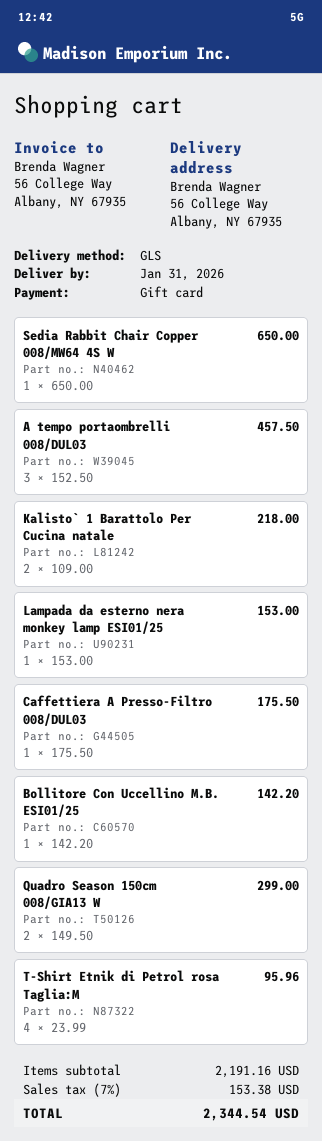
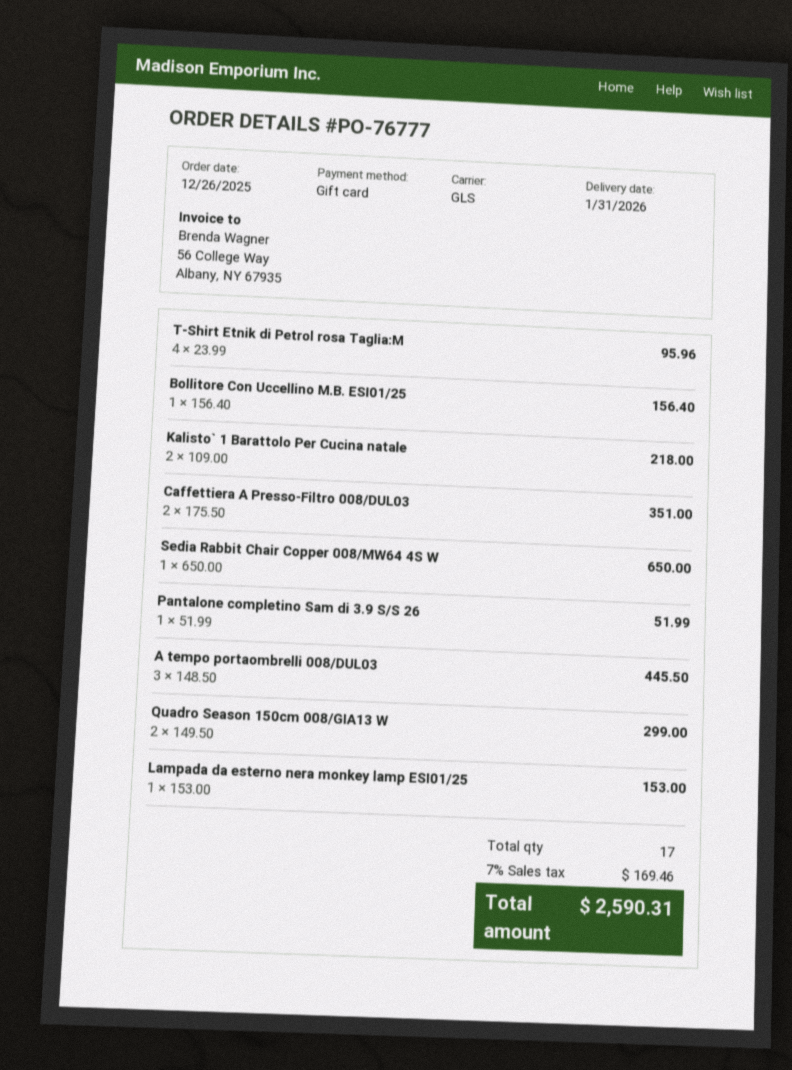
A tempo portaombrelli 008/DUL03: 3 x 152.50 = 457.50 -> 3 x 148.50 = 445.50
Caffettiera A Presso-Filtro 008/DUL03: 1 x 175.50 = 175.50 -> 2 x 175.50 = 351.00
Bollitore Con Uccellino M.B. ESI01/25: 1 x 142.20 = 142.20 -> 1 x 156.40 = 156.40
Pantalone completino Sam di 3.9 S/S 26: none -> 1 x 51.99 = 51.99
tax: 7% = 153.38 -> 7% = 169.46
total: 2344.54 -> 2590.31

